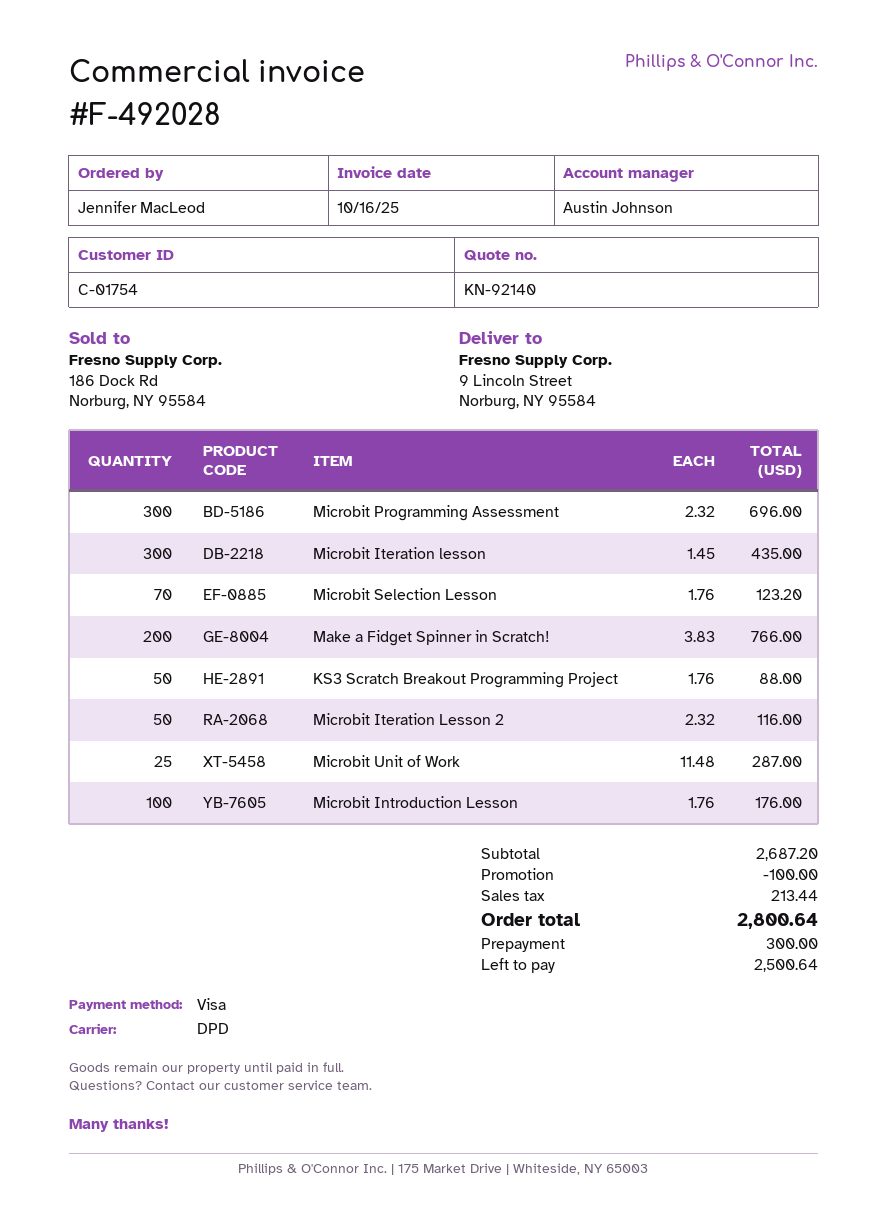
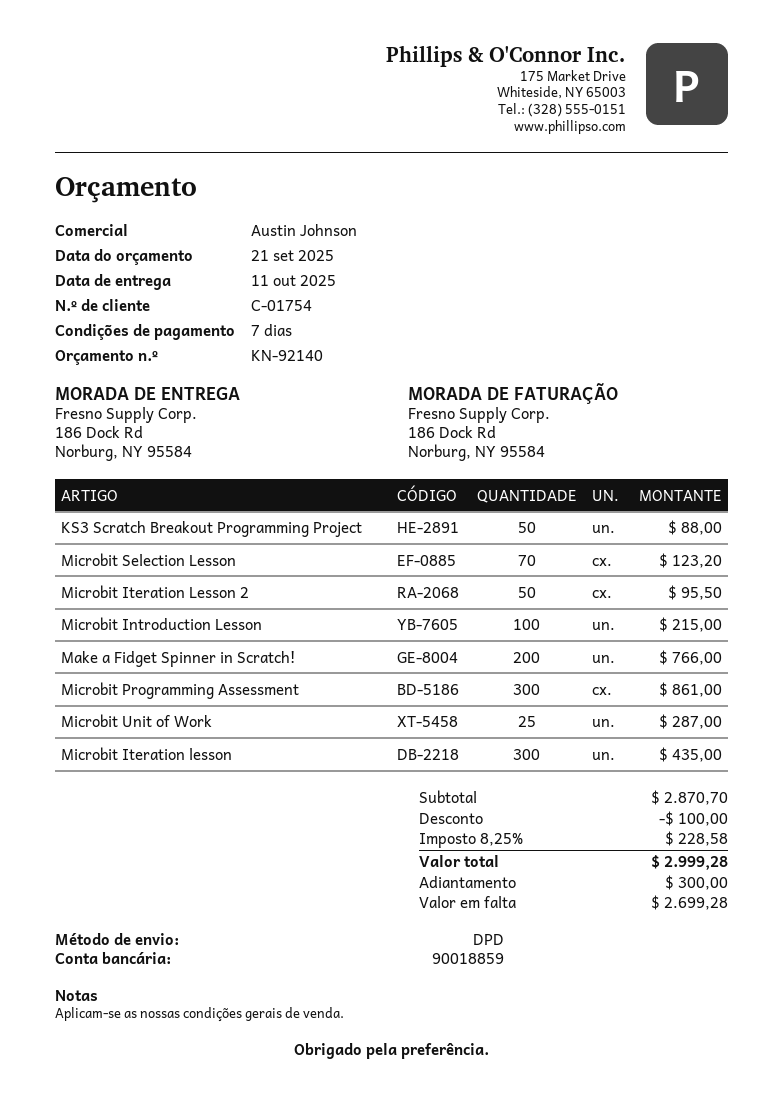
ship to: 9 Lincoln Street, Norburg, NY 95584 -> 186 Dock Rd, Norburg, NY 95584
Microbit Programming Assessment: 300 for 696.00 -> 300 for 861.00
Microbit Iteration Lesson 2: 50 for 116.00 -> 50 for 95.50
Microbit Introduction Lesson: 100 for 176.00 -> 100 for 215.00
subtotal: 2687.20 -> 2870.70
tax: 213.44 -> 228.58
total: 2800.64 -> 2999.28
balance: 2500.64 -> 2699.28

